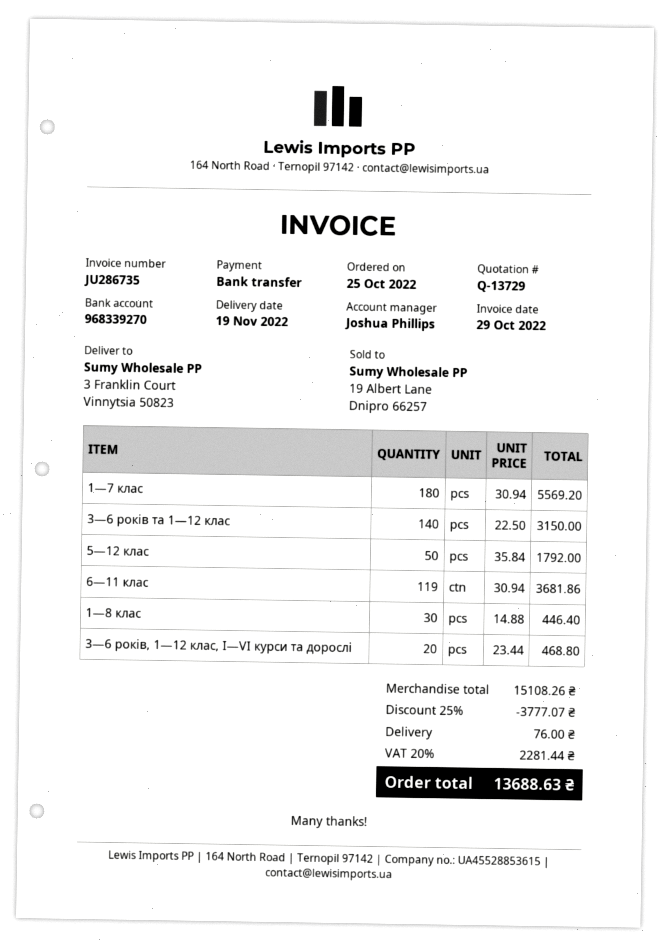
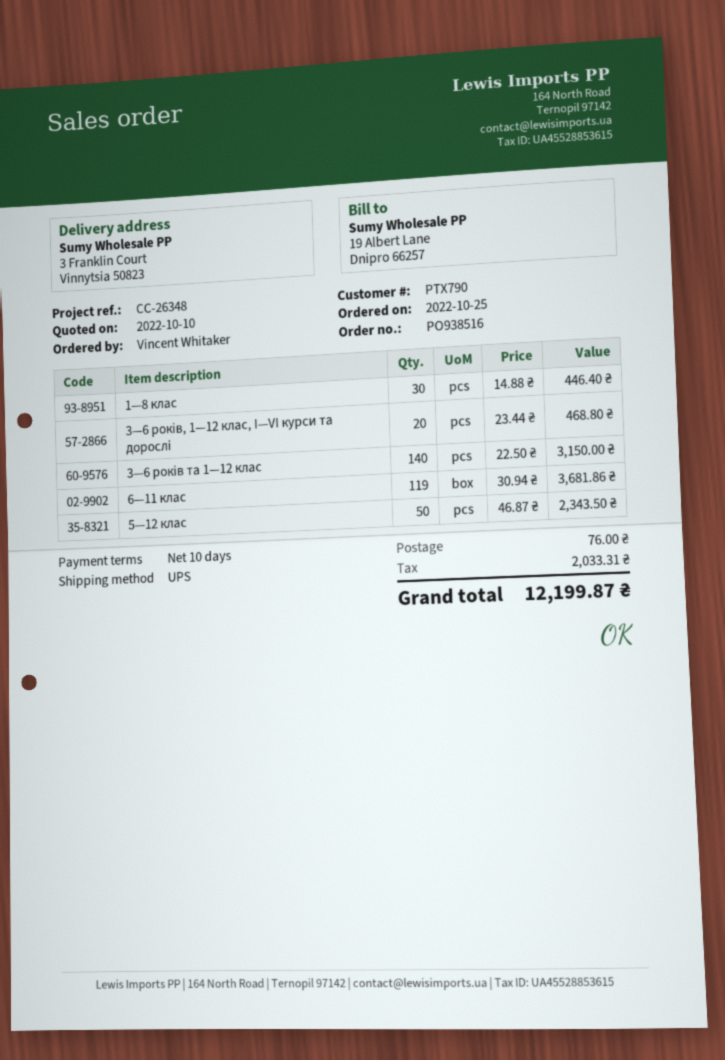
1—7 клас: 180 x 30.94 = 5569.20 -> none
5—12 клас: 50 x 35.84 = 1792.00 -> 50 x 46.87 = 2343.50
discount: 25% = 3777.07 -> none
tax: 2281.44 -> 2033.31
total: 13688.63 -> 12199.87

